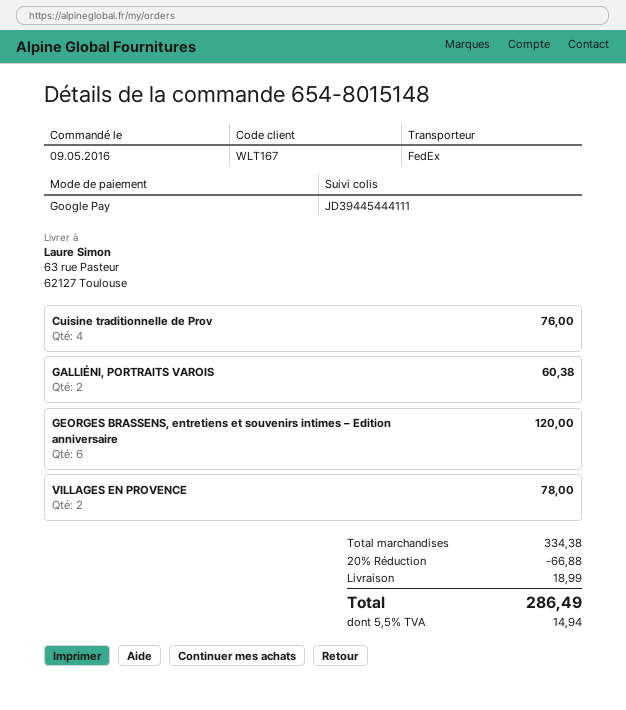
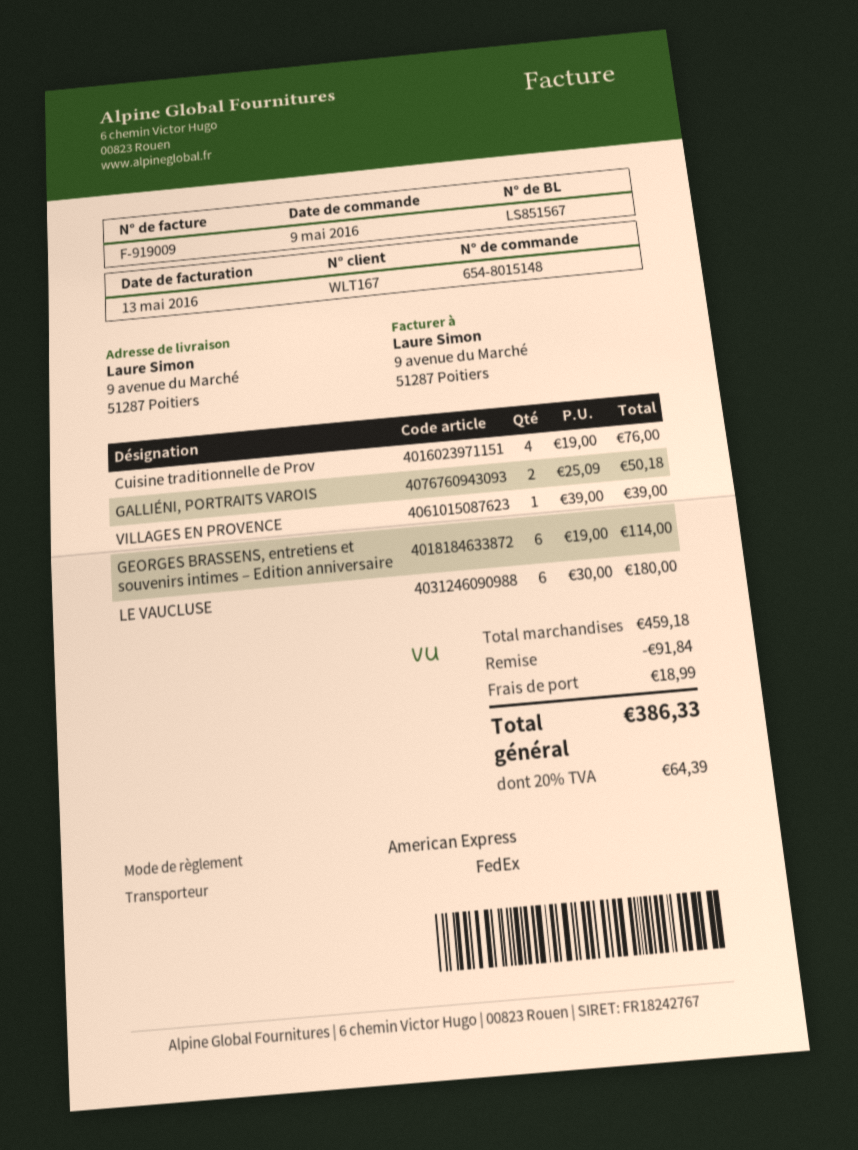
payment method: Google Pay -> American Express
ship to: 63 rue Pasteur, 62127 Toulouse -> 9 avenue du Marché, 51287 Poitiers
GALLIÉNI, PORTRAITS VAROIS: 2 for 60.38 -> 2 for 50.18
GEORGES BRASSENS, entretiens et souvenirs intimes – Edition anniversaire: 6 for 120.00 -> 6 for 114.00
VILLAGES EN PROVENCE: 2 for 78.00 -> 1 for 39.00
LE VAUCLUSE: none -> 6 for 180.00
subtotal: 334.38 -> 459.18
discount: 66.88 -> 91.84
tax: 5.5% = 14.94 -> 20% = 64.39
total: 286.49 -> 386.33

